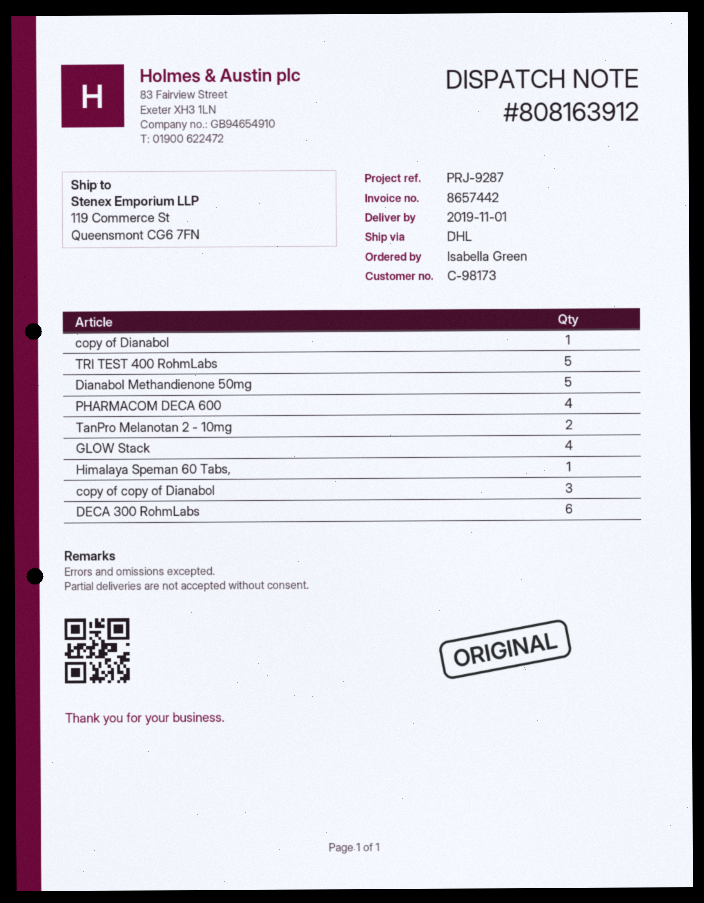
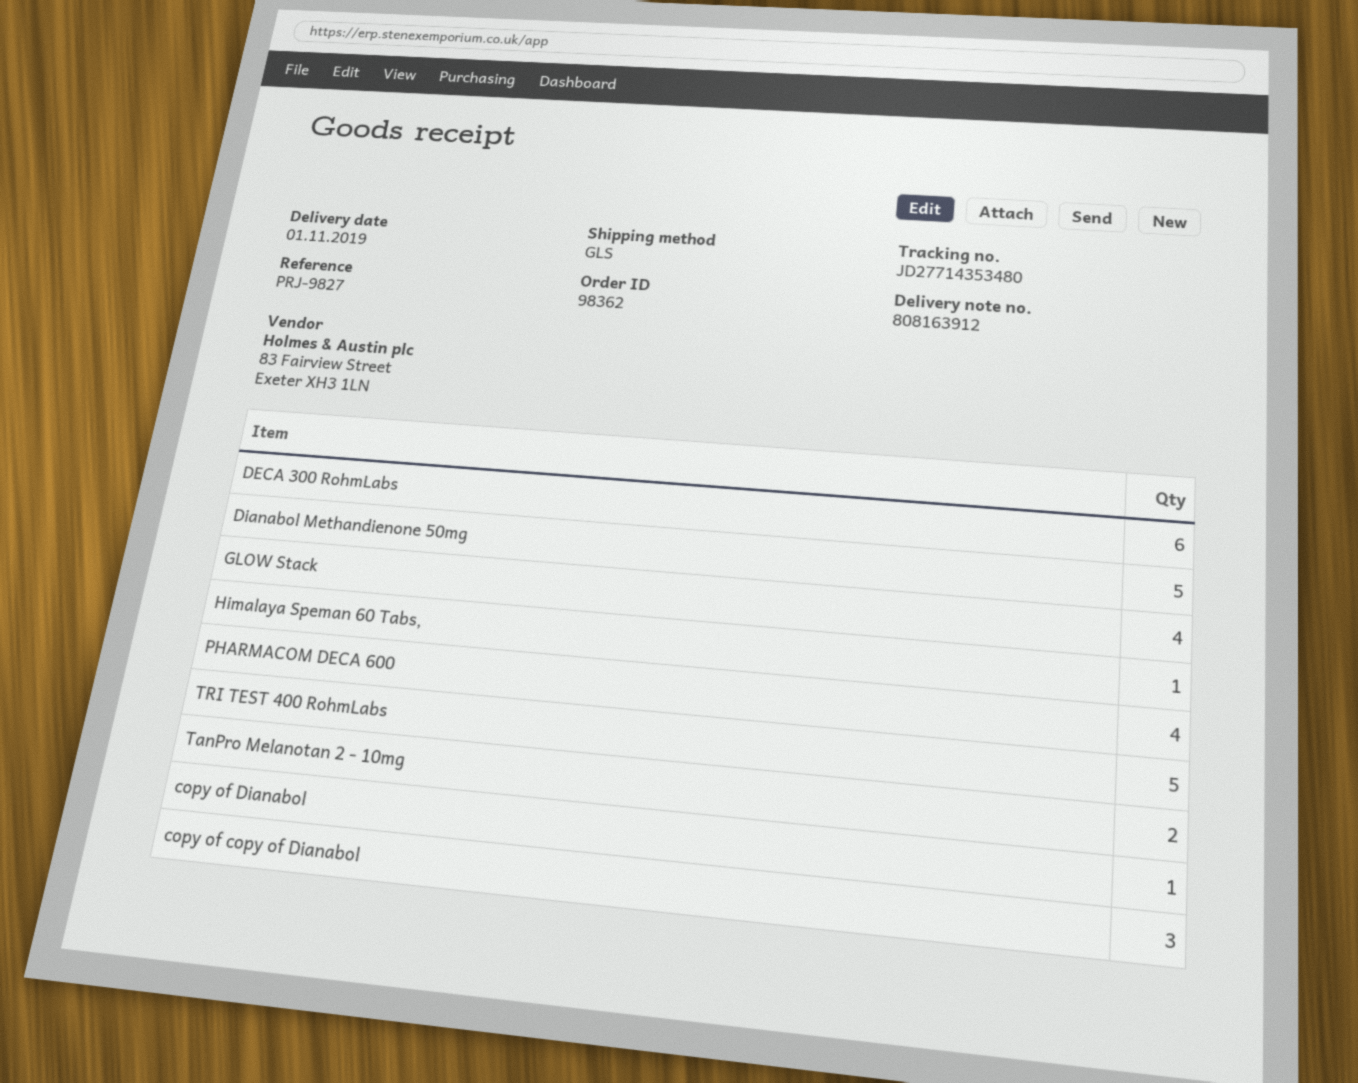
reference: PRJ-9287 -> PRJ-9827
shipping method: DHL -> GLS

